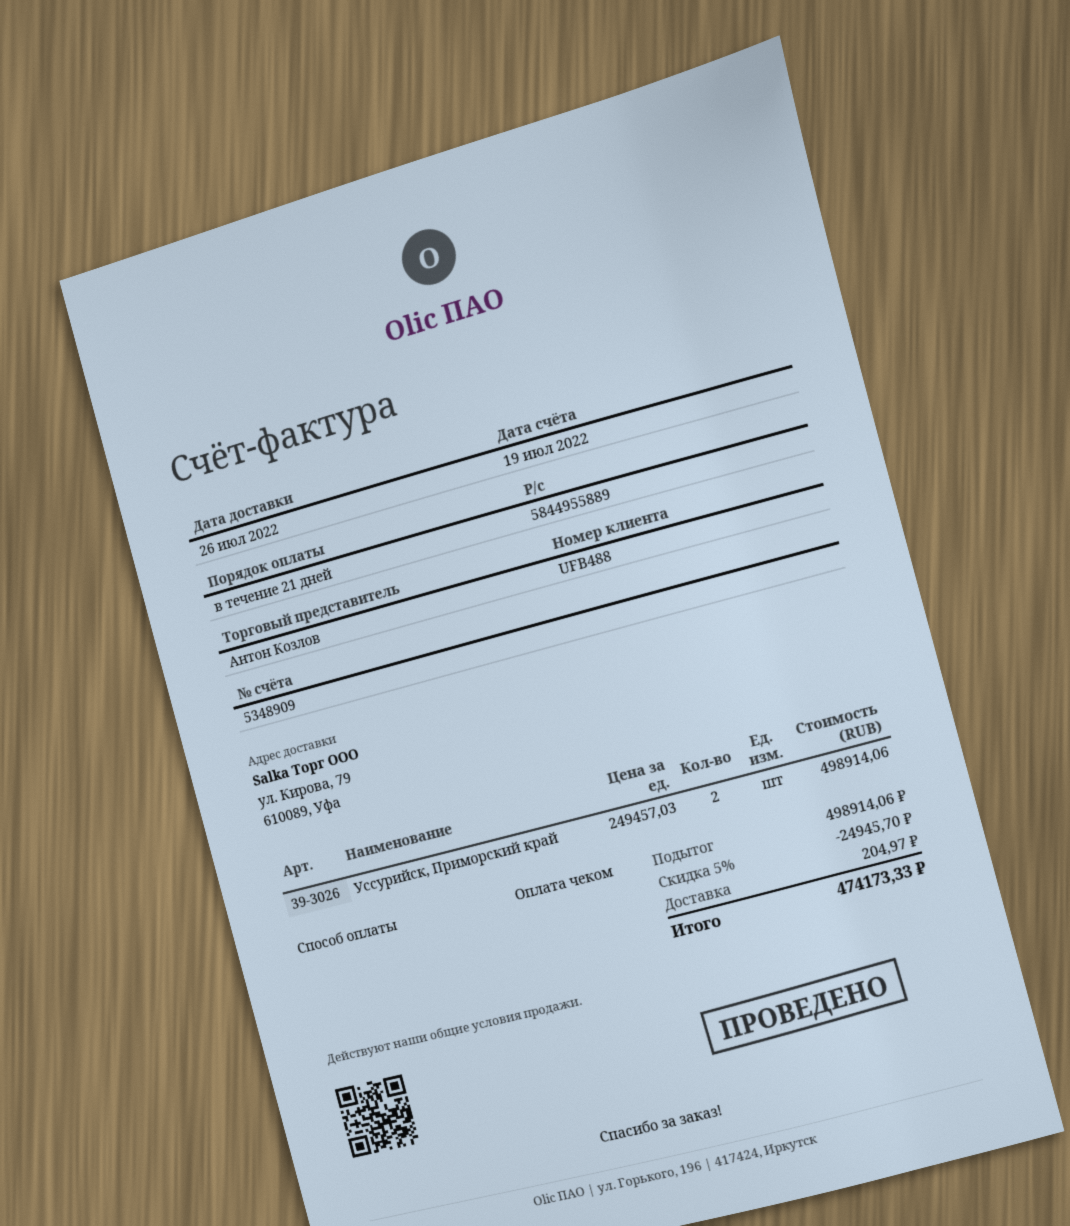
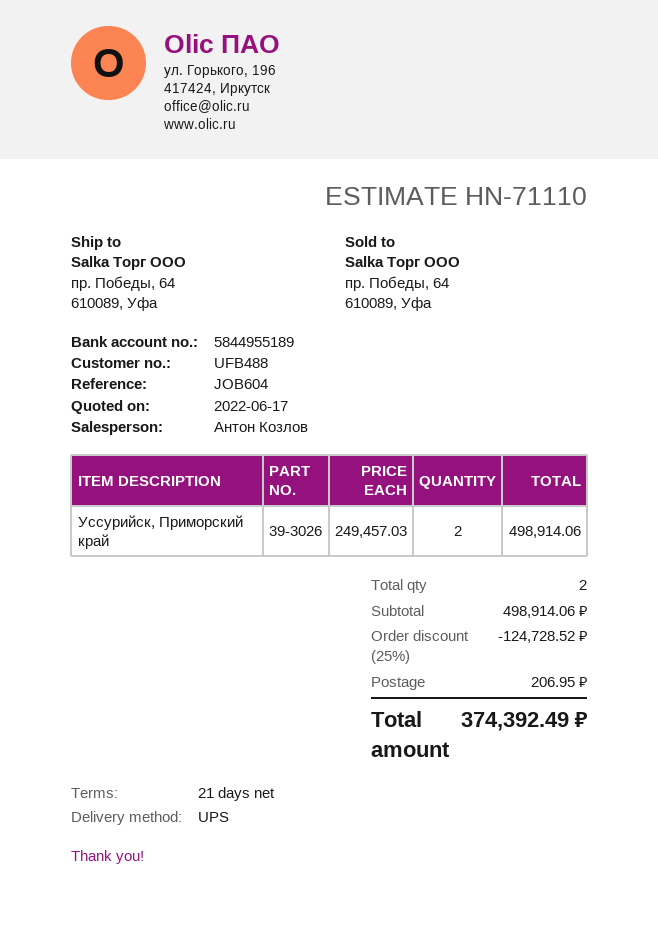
bank account: 5844955889 -> 5844955189
ship to: ул. Кирова, 79, 610089, Уфа -> пр. Победы, 64, 610089, Уфа
discount: 5% = 24945.70 -> 25% = 124728.52
shipping: 204.97 -> 206.95
total: 474173.33 -> 374392.49

